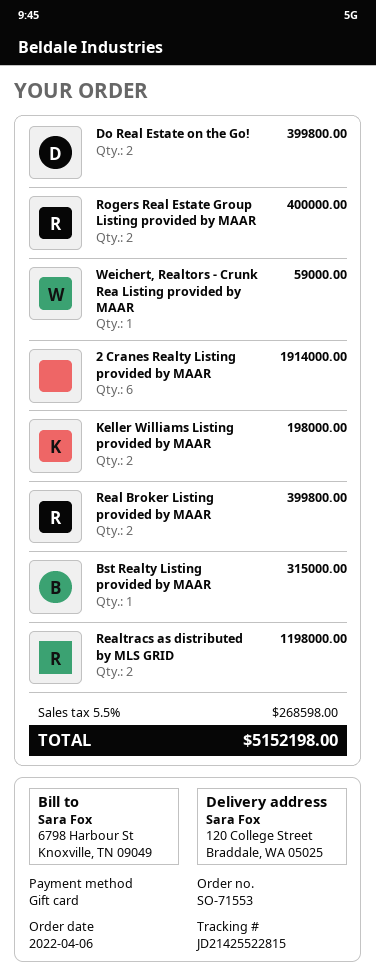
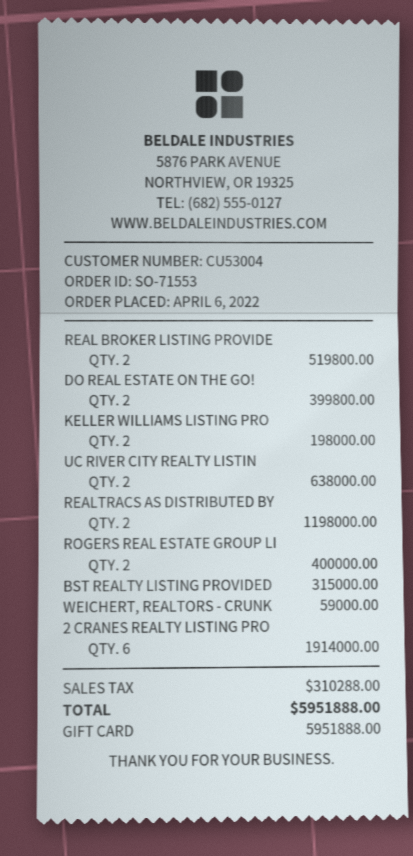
Real Broker Listing provided by MAAR: 2 for 399800.00 -> 2 for 519800.00
UC RIVER CITY REALTY LISTIN: none -> 2 for 638000.00
tax: 268598.00 -> 310288.00
total: 5152198.00 -> 5951888.00

